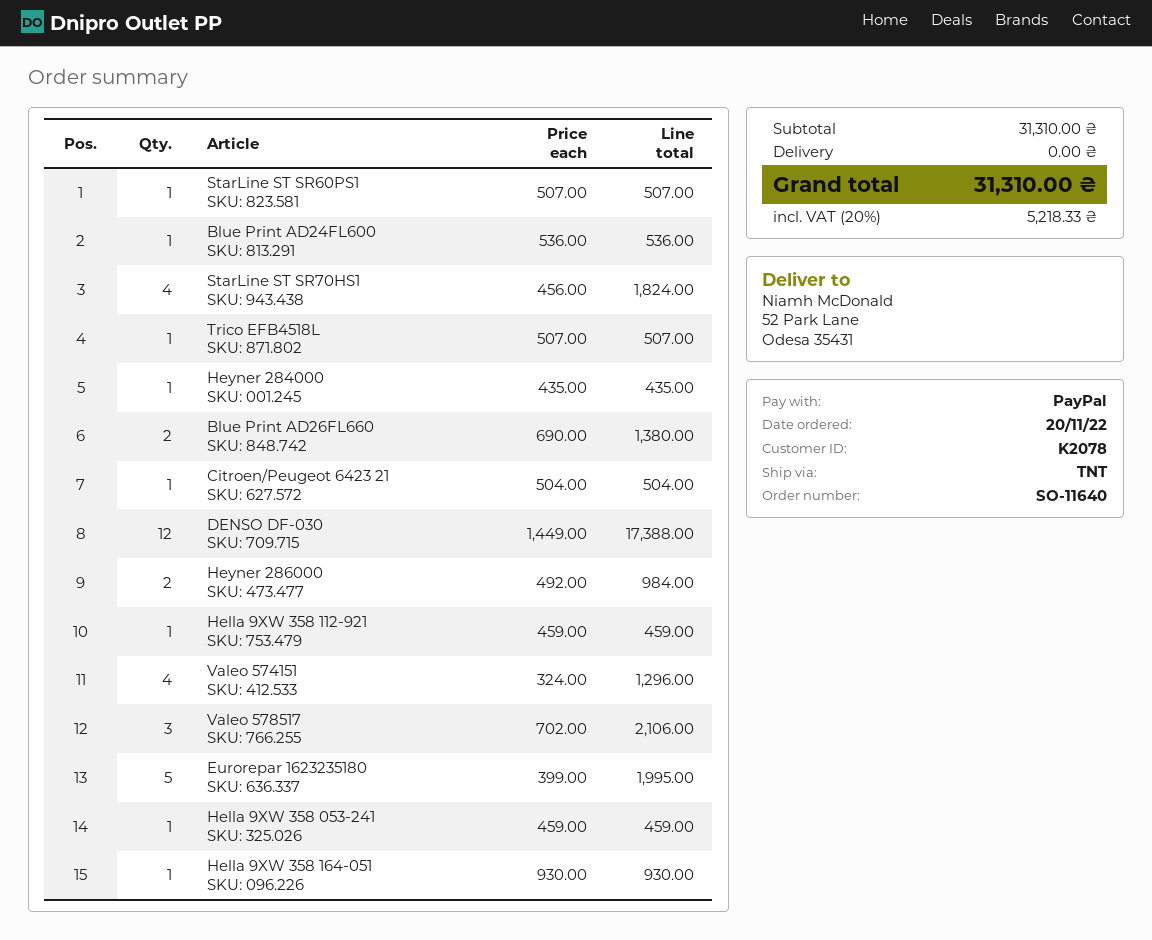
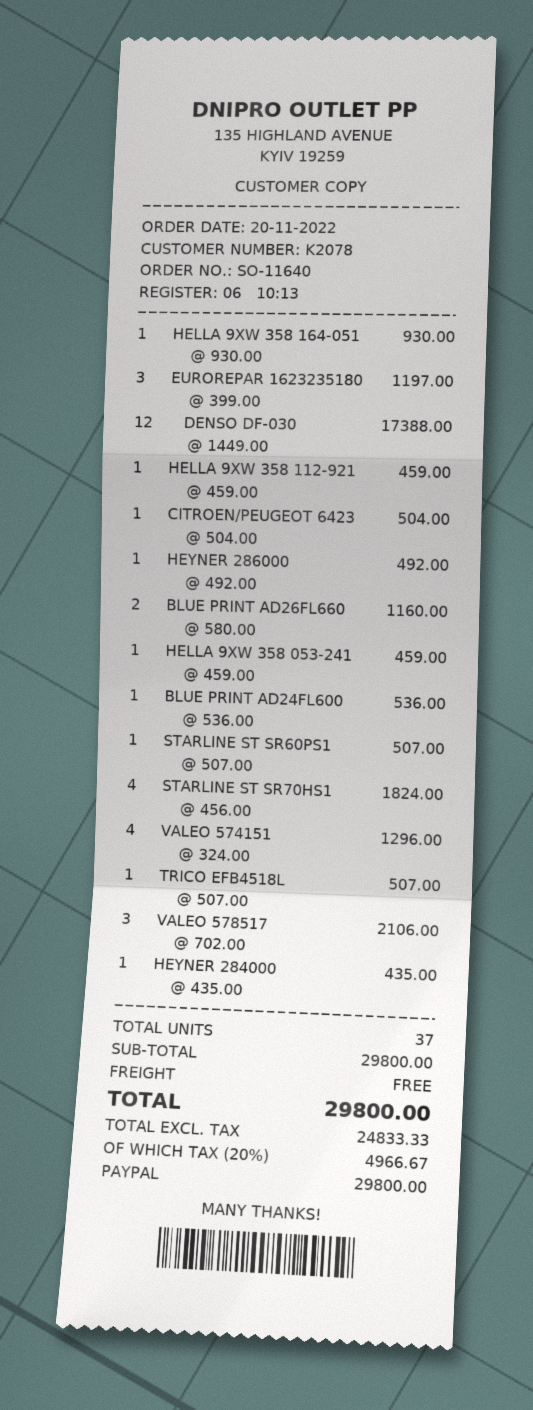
Blue Print AD26FL660: 2 x 690.00 = 1380.00 -> 2 x 580.00 = 1160.00
Heyner 286000: 2 x 492.00 = 984.00 -> 1 x 492.00 = 492.00
Eurorepar 1623235180: 5 x 399.00 = 1995.00 -> 3 x 399.00 = 1197.00
subtotal: 31310.00 -> 29800.00
tax: 20% = 5218.33 -> 20% = 4966.67
total: 31310.00 -> 29800.00

